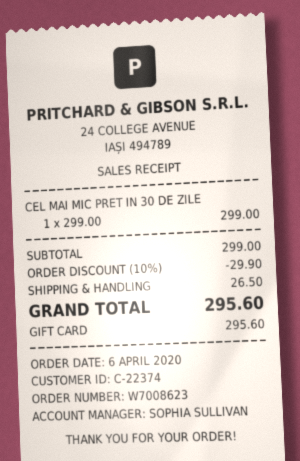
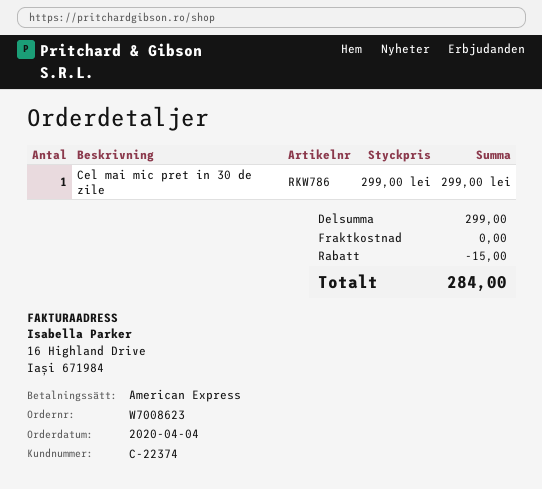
order date: 2020-04-06 -> 2020-04-04
payment method: gift card -> American Express
discount: 29.90 -> 15.00
shipping: 26.50 -> 0.00
total: 295.60 -> 284.00

